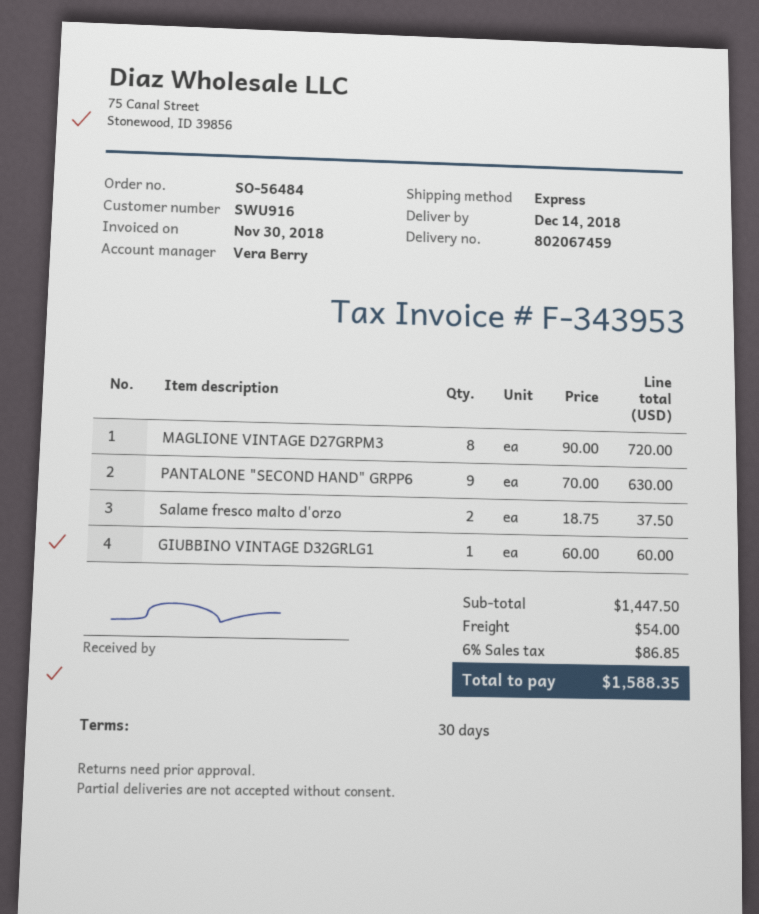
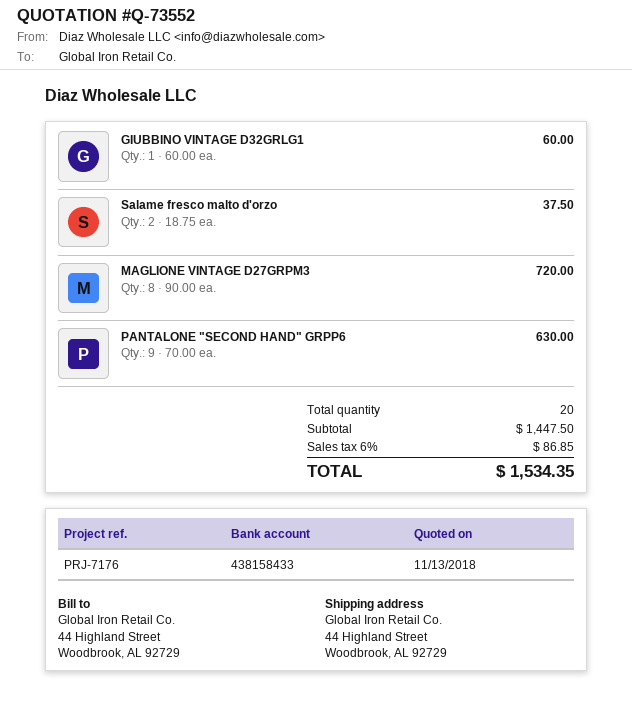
shipping: 54.00 -> none
total: 1588.35 -> 1534.35

